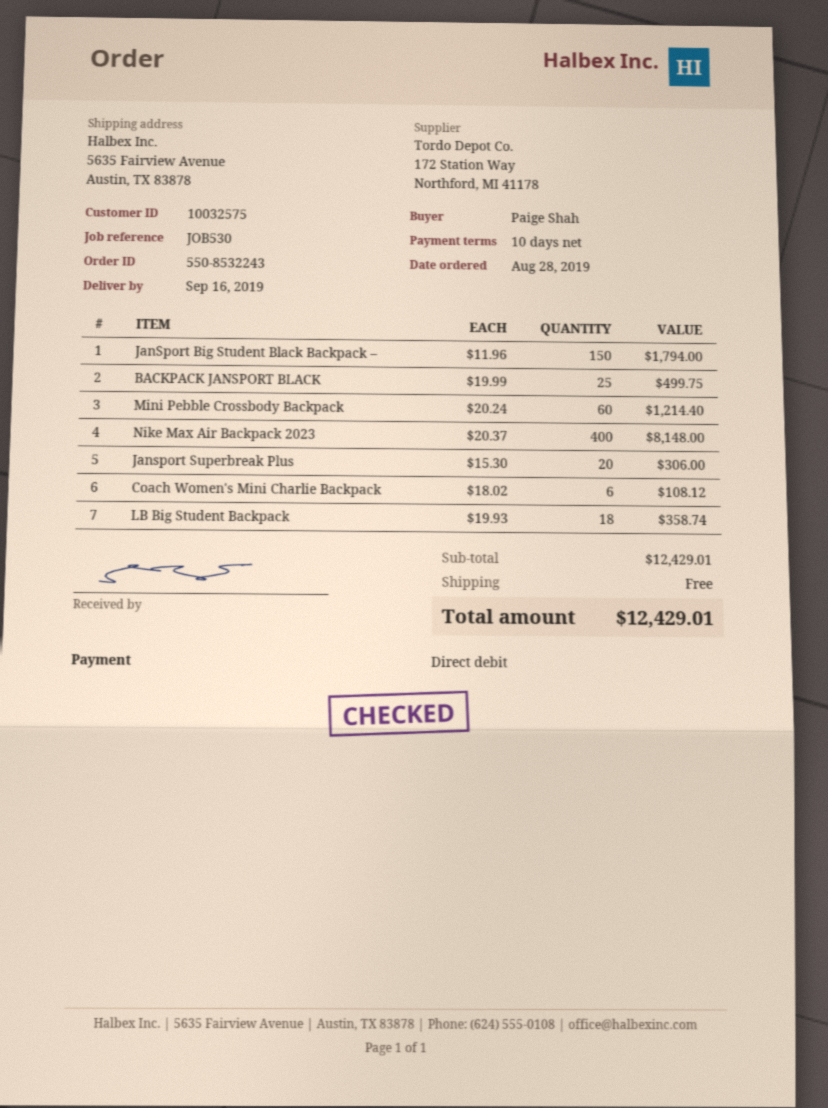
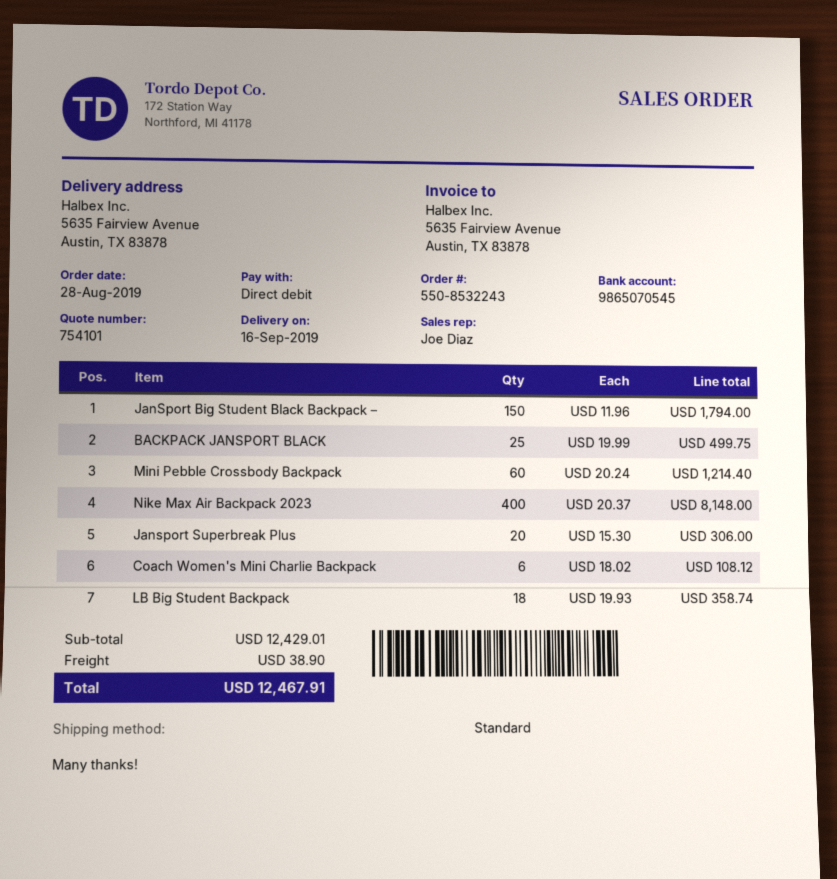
shipping: 0.00 -> 38.90
total: 12429.01 -> 12467.91

